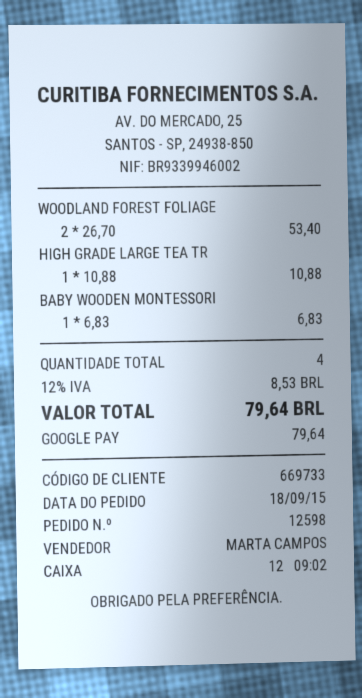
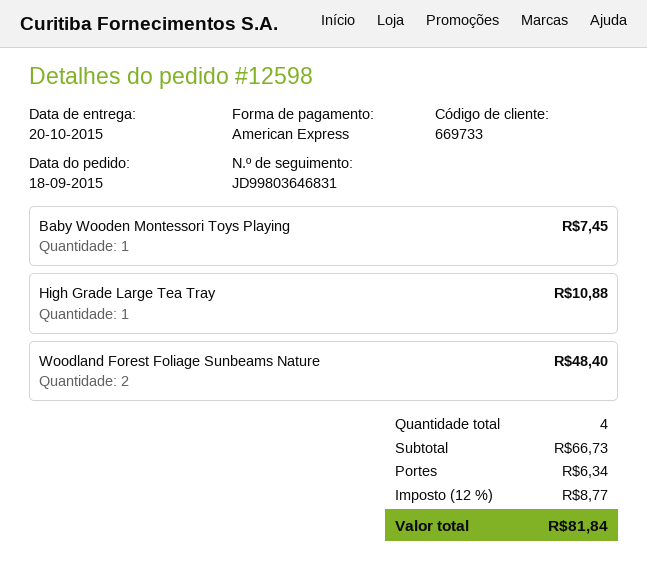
payment method: Google Pay -> American Express
WOODLAND FOREST FOLIAGE: 2 for 53.40 -> 2 for 48.40
BABY WOODEN MONTESSORI: 1 for 6.83 -> 1 for 7.45
shipping: none -> 6.34
tax: 12% = 8.53 -> 12% = 8.77
total: 79.64 -> 81.84

